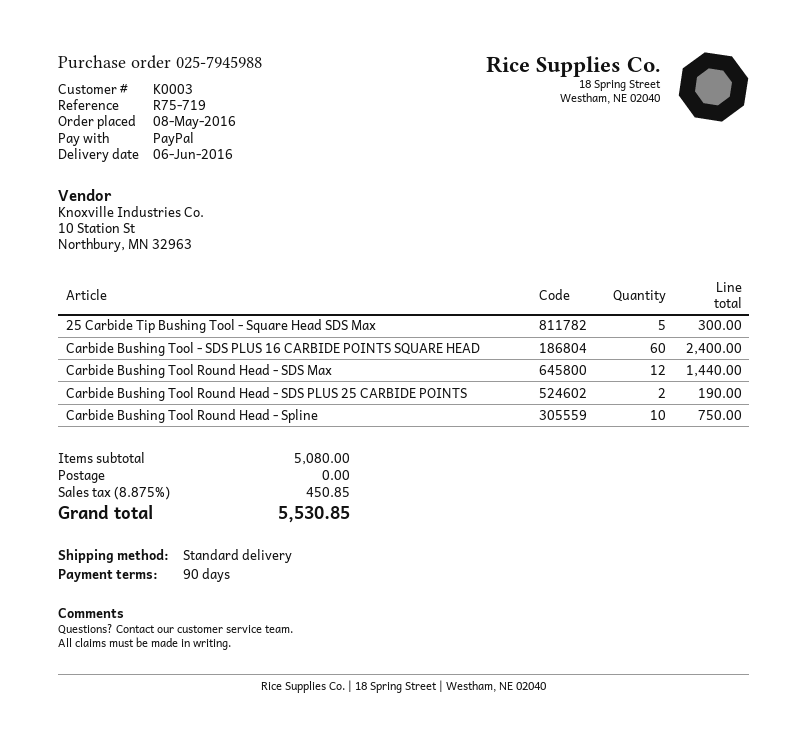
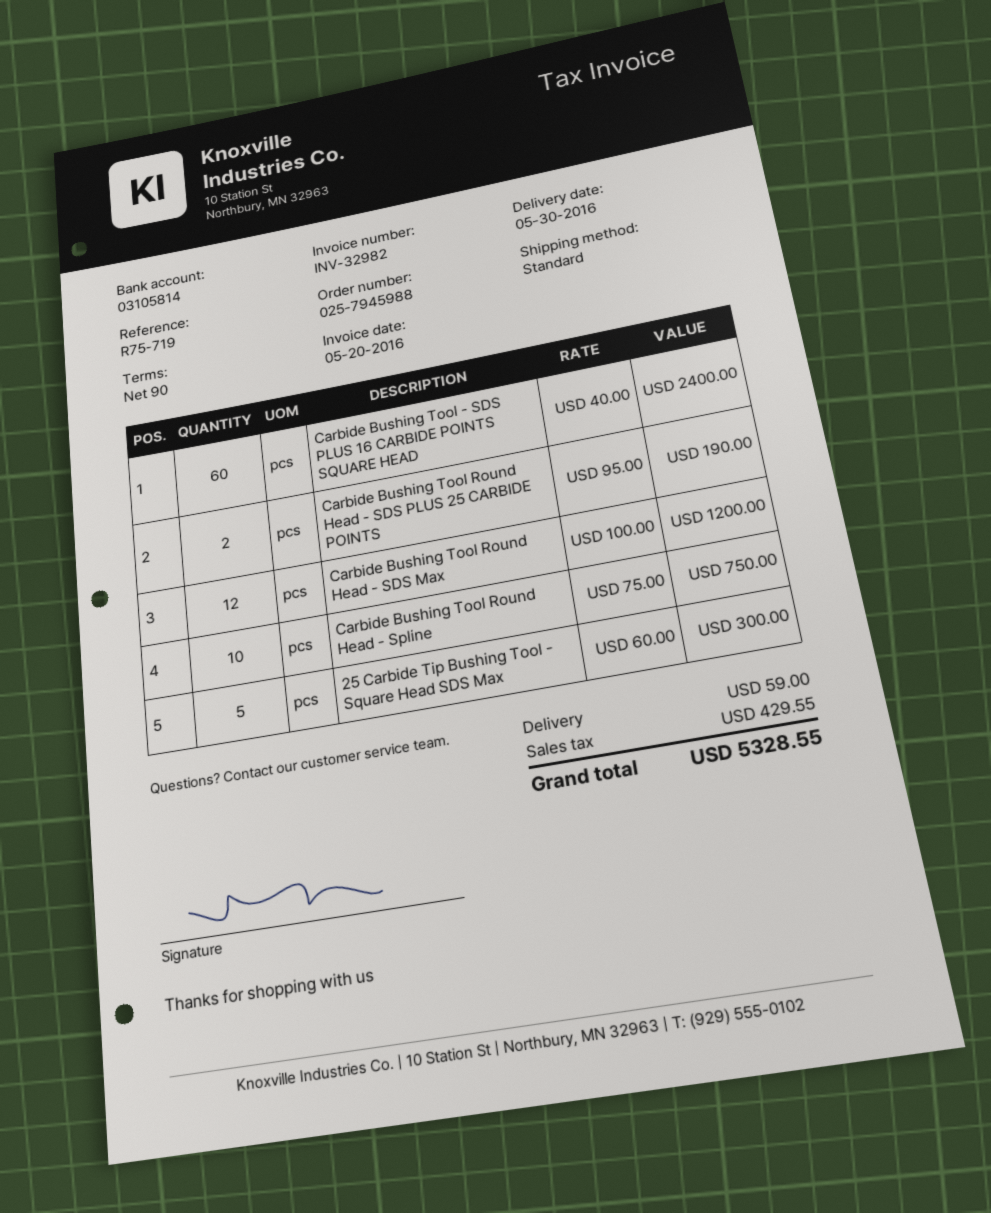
delivery date: 2016-06-06 -> 2016-05-30
Carbide Bushing Tool Round Head - SDS Max: 12 for 1440.00 -> 12 for 1200.00
shipping: 0.00 -> 59.00
tax: 450.85 -> 429.55
total: 5530.85 -> 5328.55

